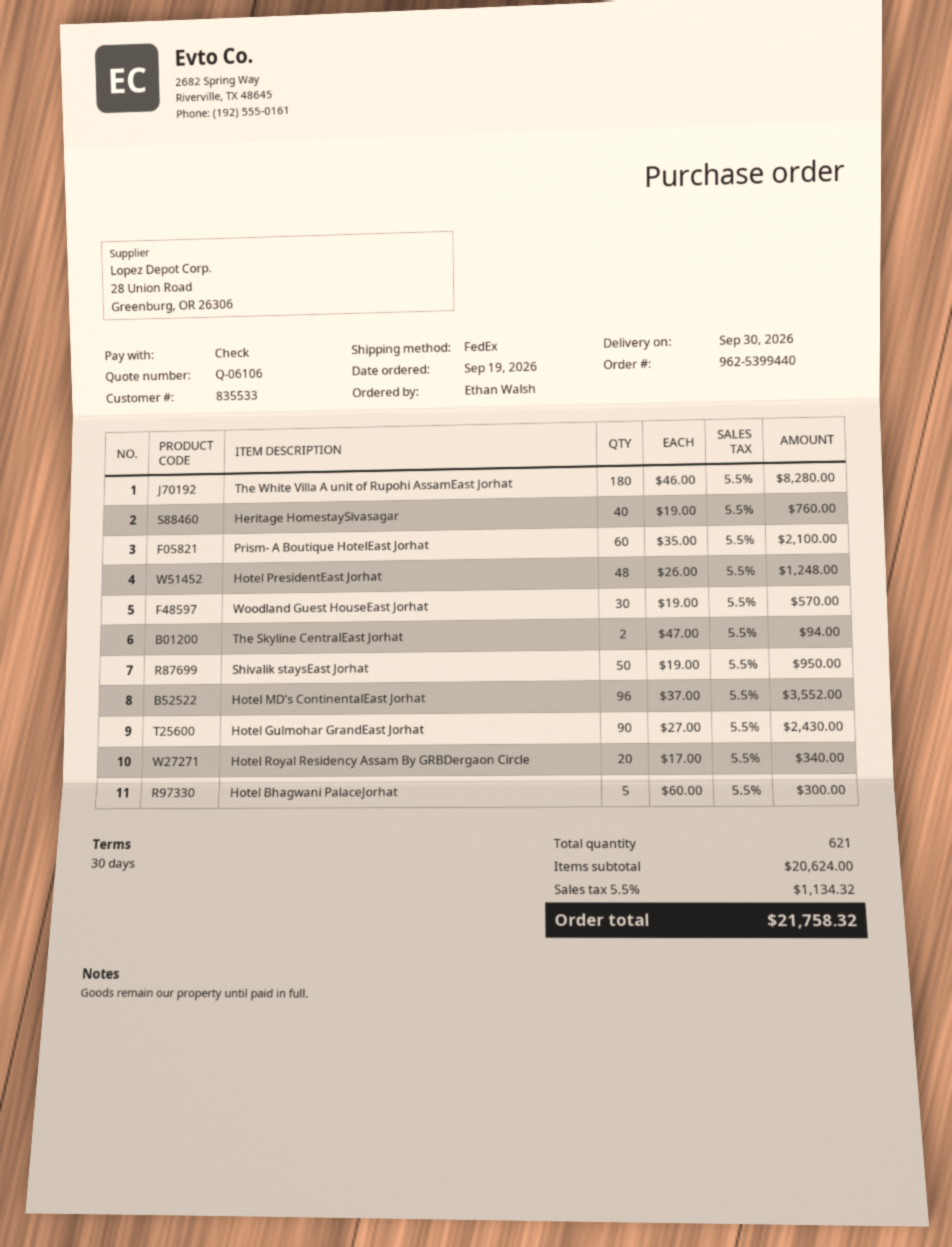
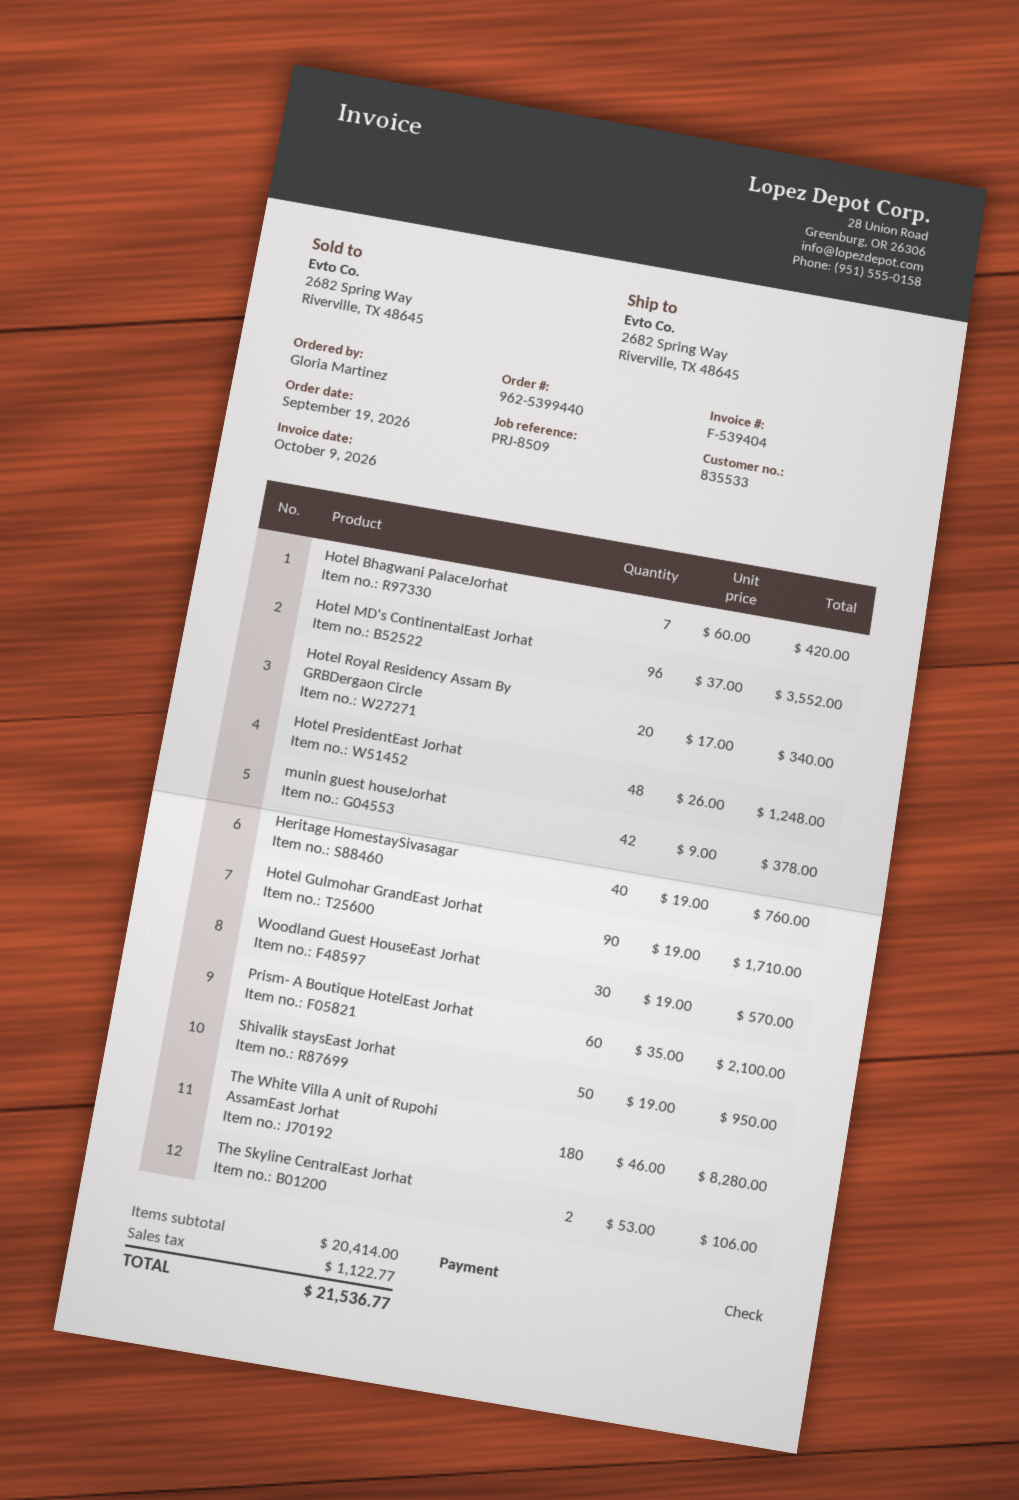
ordered by: Ethan Walsh -> Gloria Martinez
The Skyline CentralEast Jorhat: 2 x 47.00 = 94.00 -> 2 x 53.00 = 106.00
Hotel Gulmohar GrandEast Jorhat: 90 x 27.00 = 2430.00 -> 90 x 19.00 = 1710.00
Hotel Bhagwani PalaceJorhat: 5 x 60.00 = 300.00 -> 7 x 60.00 = 420.00
munin guest houseJorhat: none -> 42 x 9.00 = 378.00
subtotal: 20624.00 -> 20414.00
tax: 1134.32 -> 1122.77
total: 21758.32 -> 21536.77

